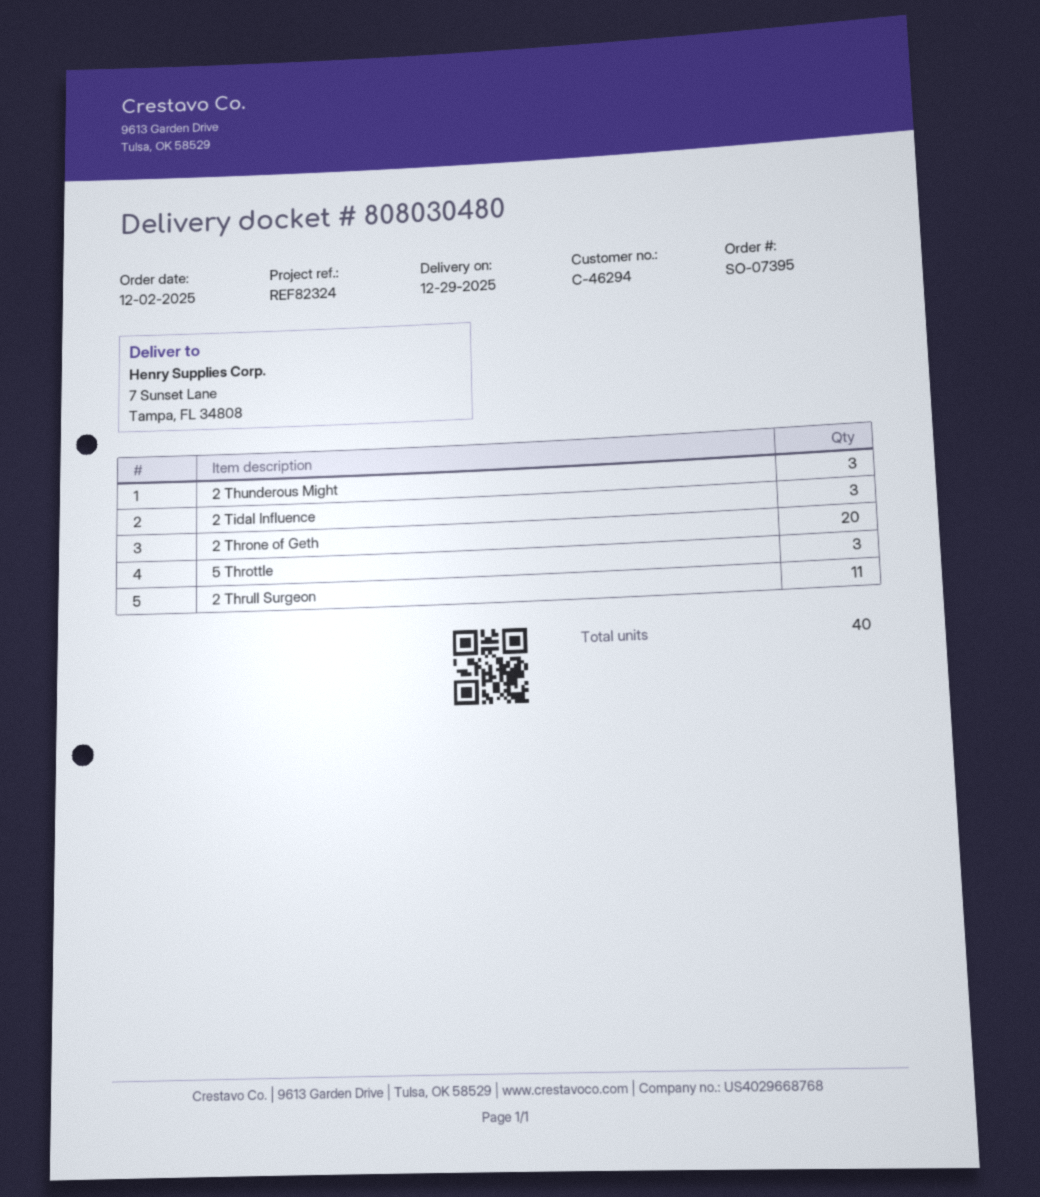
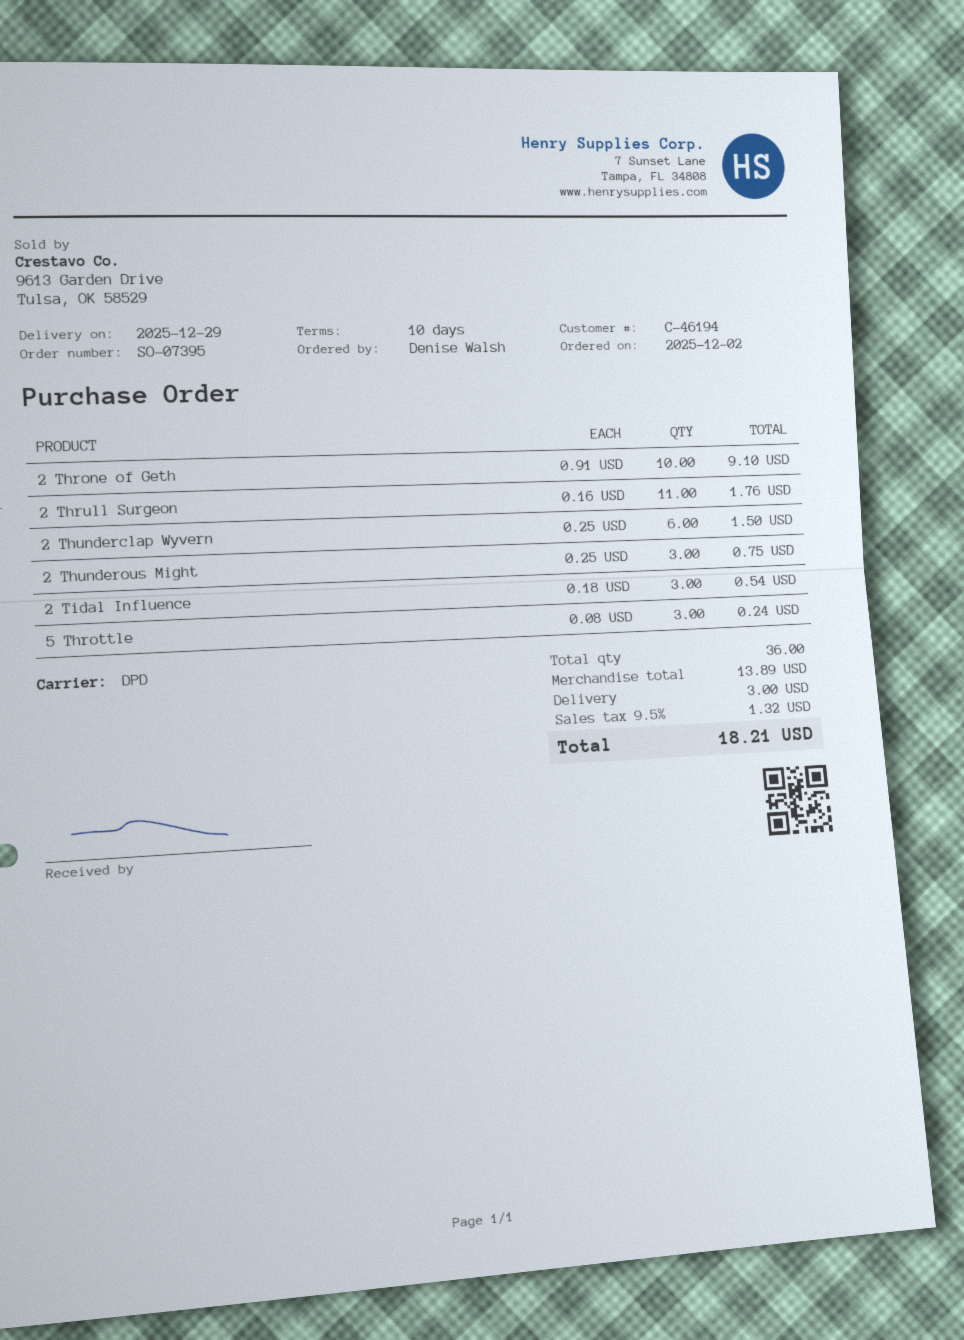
customer number: C-46294 -> C-46194
2 Throne of Geth: 20 -> 10
2 Thunderclap Wyvern: none -> 6
total quantity: 40 -> 36

